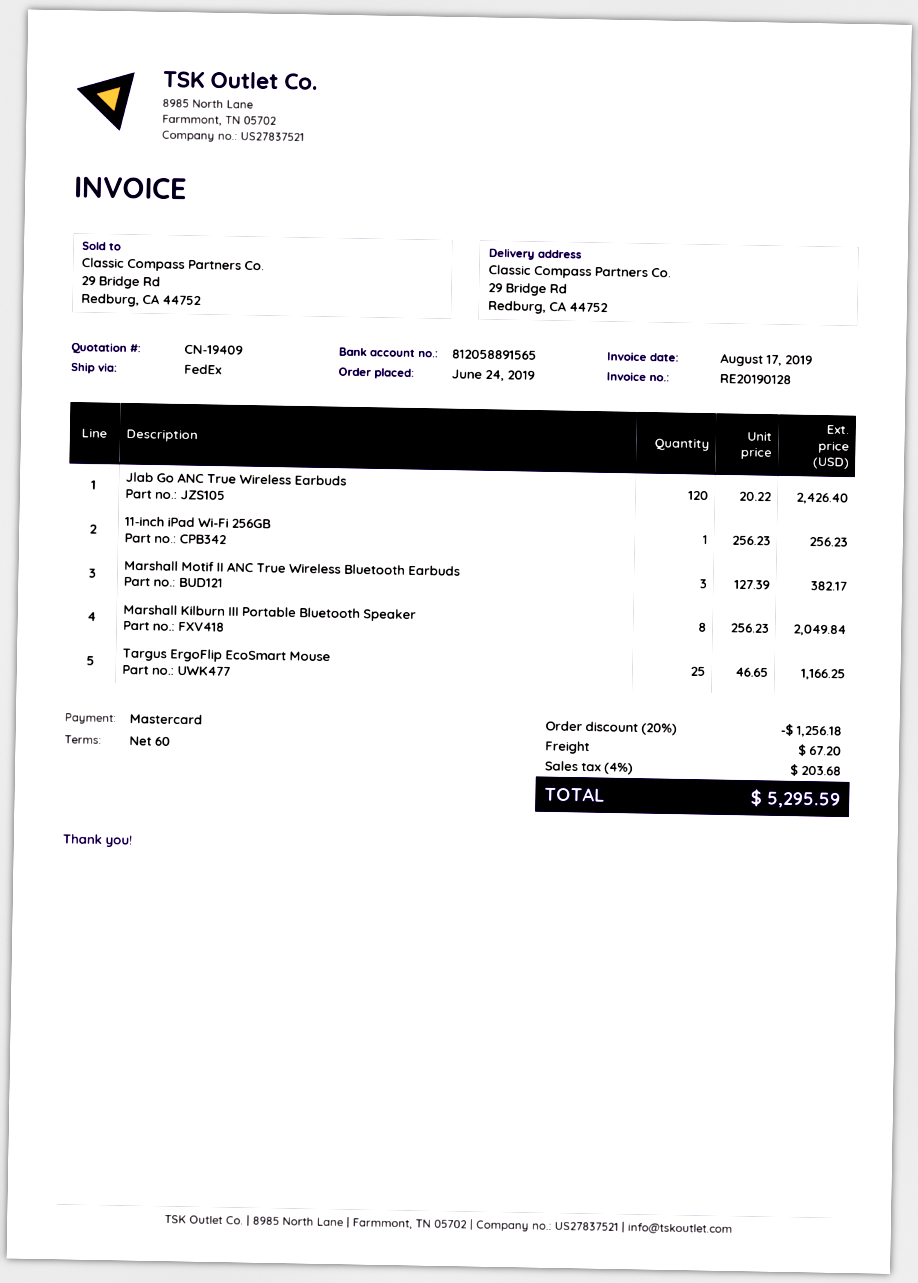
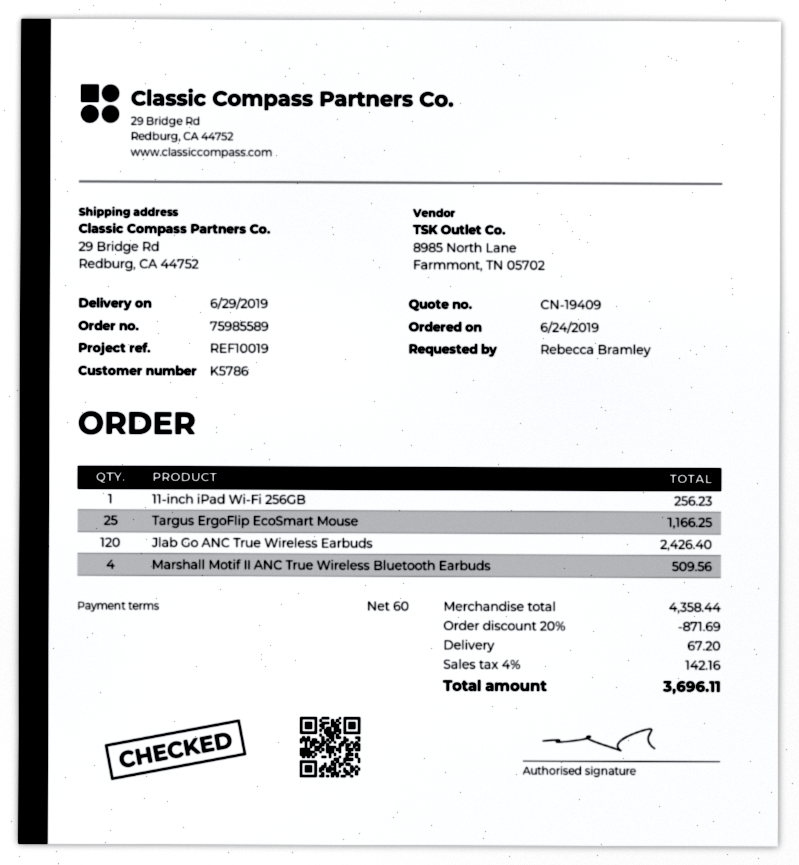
Marshall Motif II ANC True Wireless Bluetooth Earbuds: 3 for 382.17 -> 4 for 509.56
Marshall Kilburn III Portable Bluetooth Speaker: 8 for 2049.84 -> none
discount: 20% = 1256.18 -> 20% = 871.69
tax: 4% = 203.68 -> 4% = 142.16
total: 5295.59 -> 3696.11

